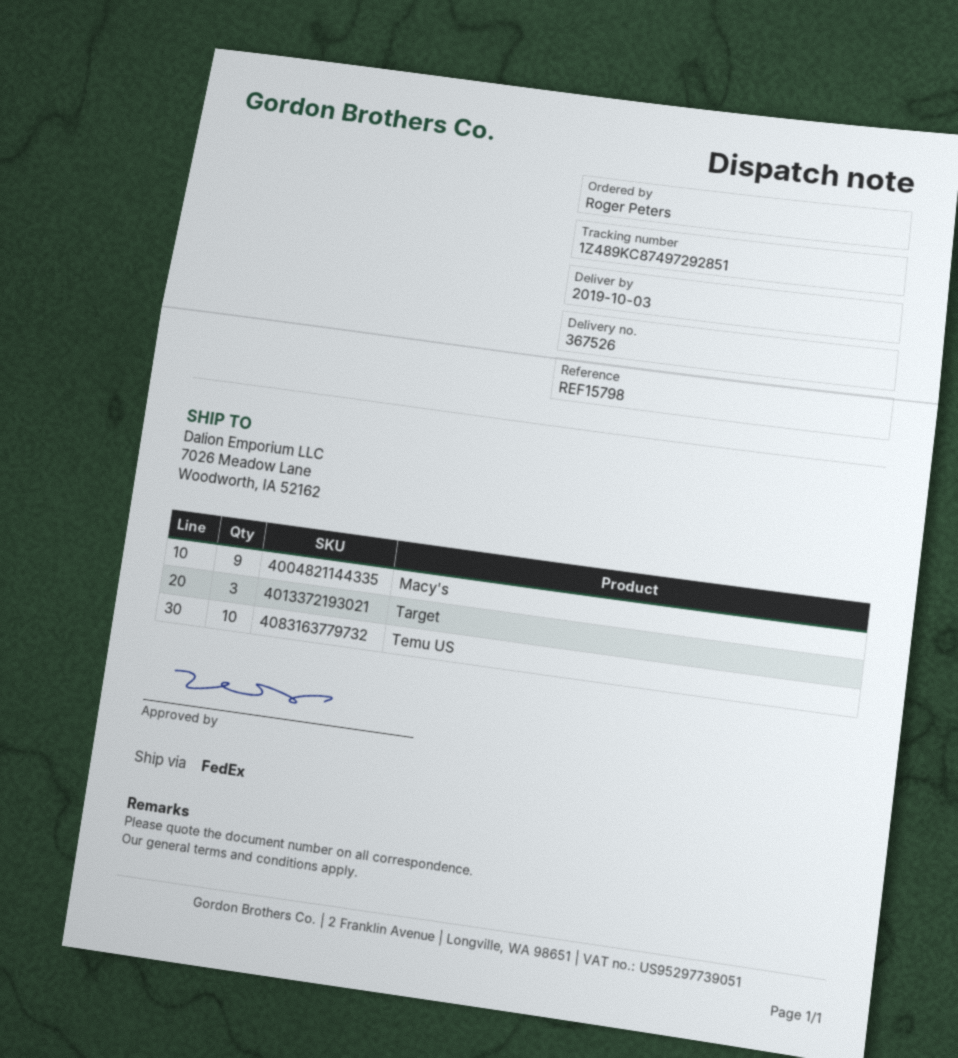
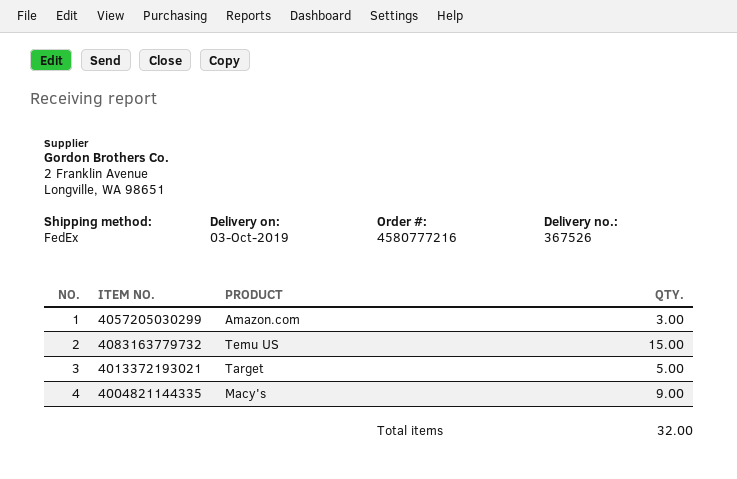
Target: 3 -> 5
Temu US: 10 -> 15
Amazon.com: none -> 3

